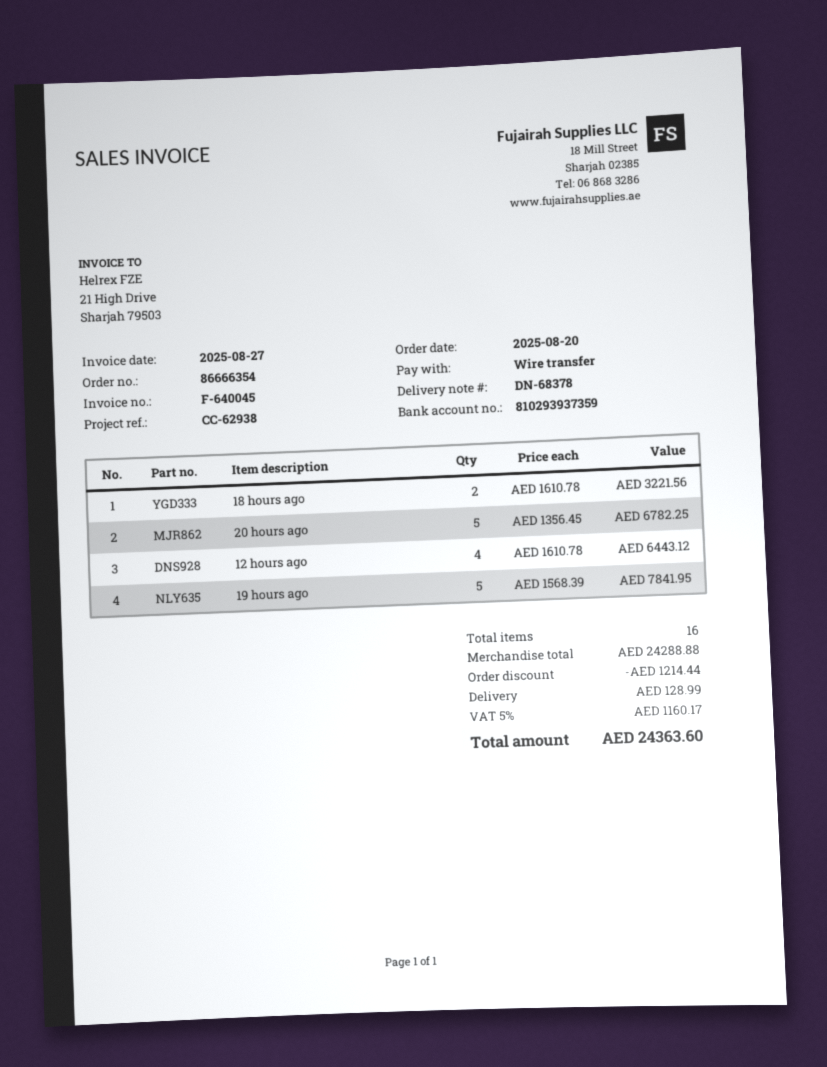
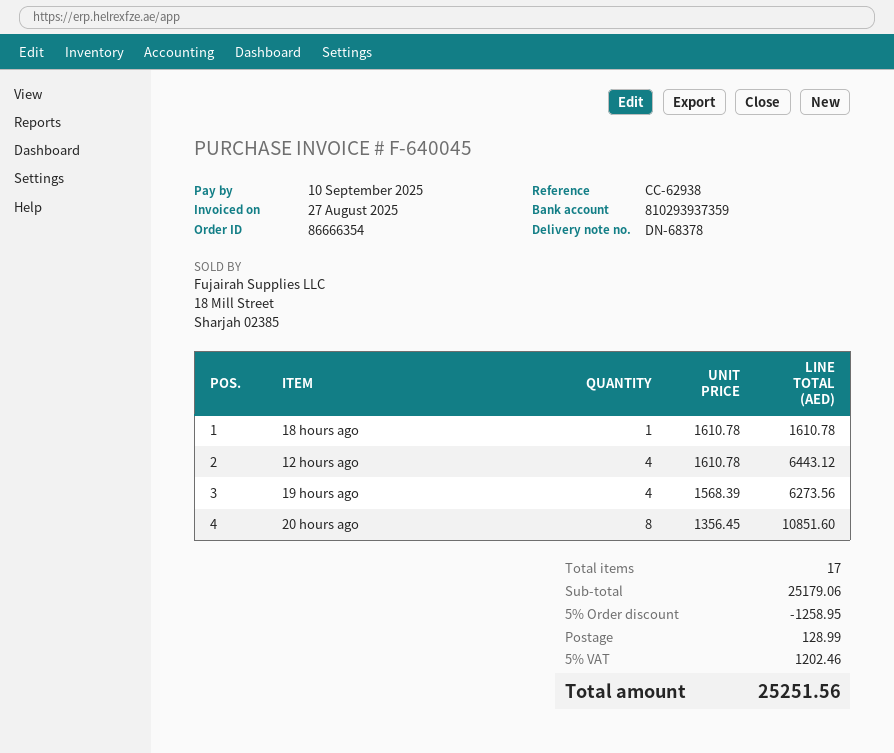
18 hours ago: 2 x 1610.78 = 3221.56 -> 1 x 1610.78 = 1610.78
20 hours ago: 5 x 1356.45 = 6782.25 -> 8 x 1356.45 = 10851.60
19 hours ago: 5 x 1568.39 = 7841.95 -> 4 x 1568.39 = 6273.56
total quantity: 16 -> 17
subtotal: 24288.88 -> 25179.06
discount: 1214.44 -> 1258.95
tax: 5% = 1160.17 -> 5% = 1202.46
total: 24363.60 -> 25251.56

